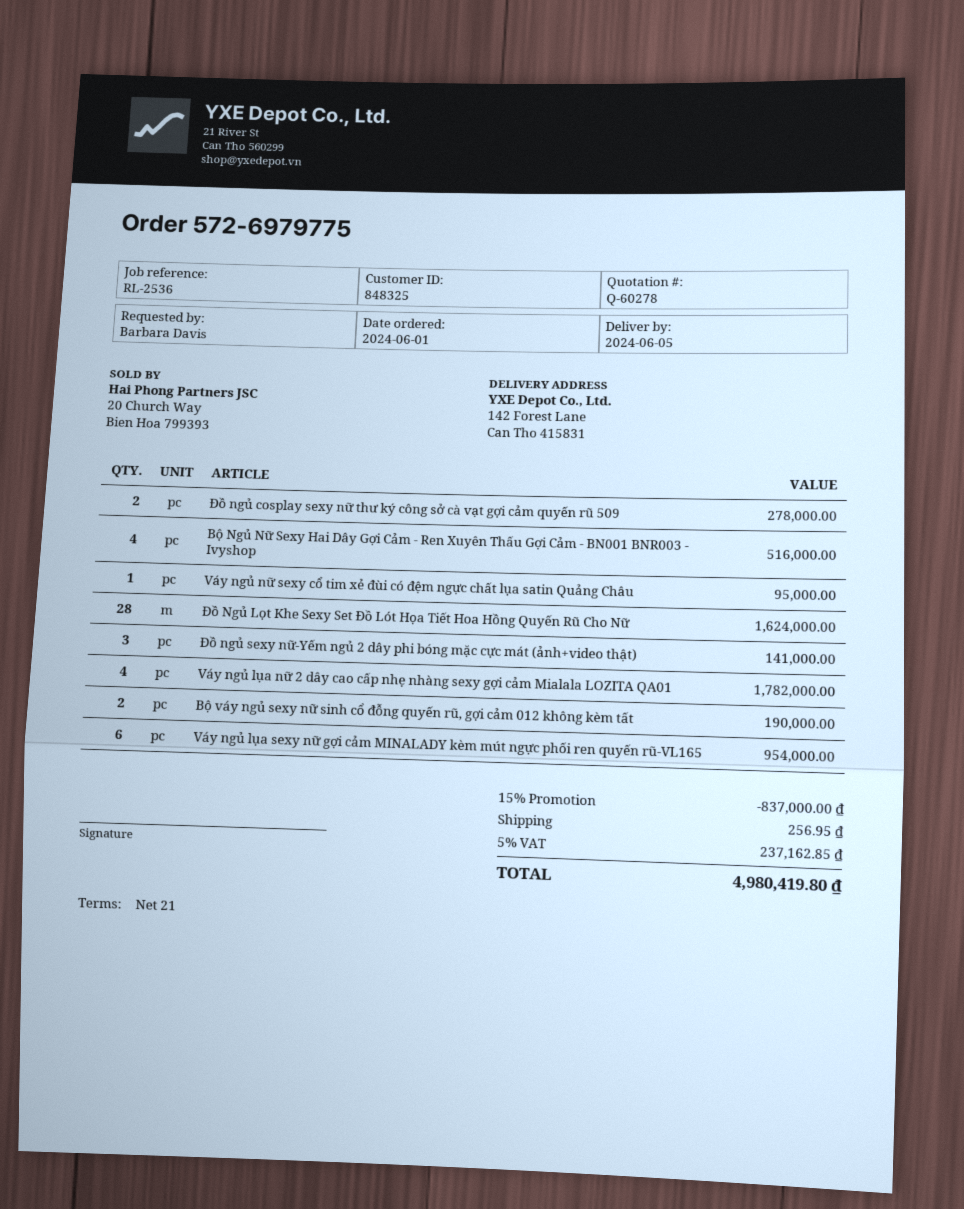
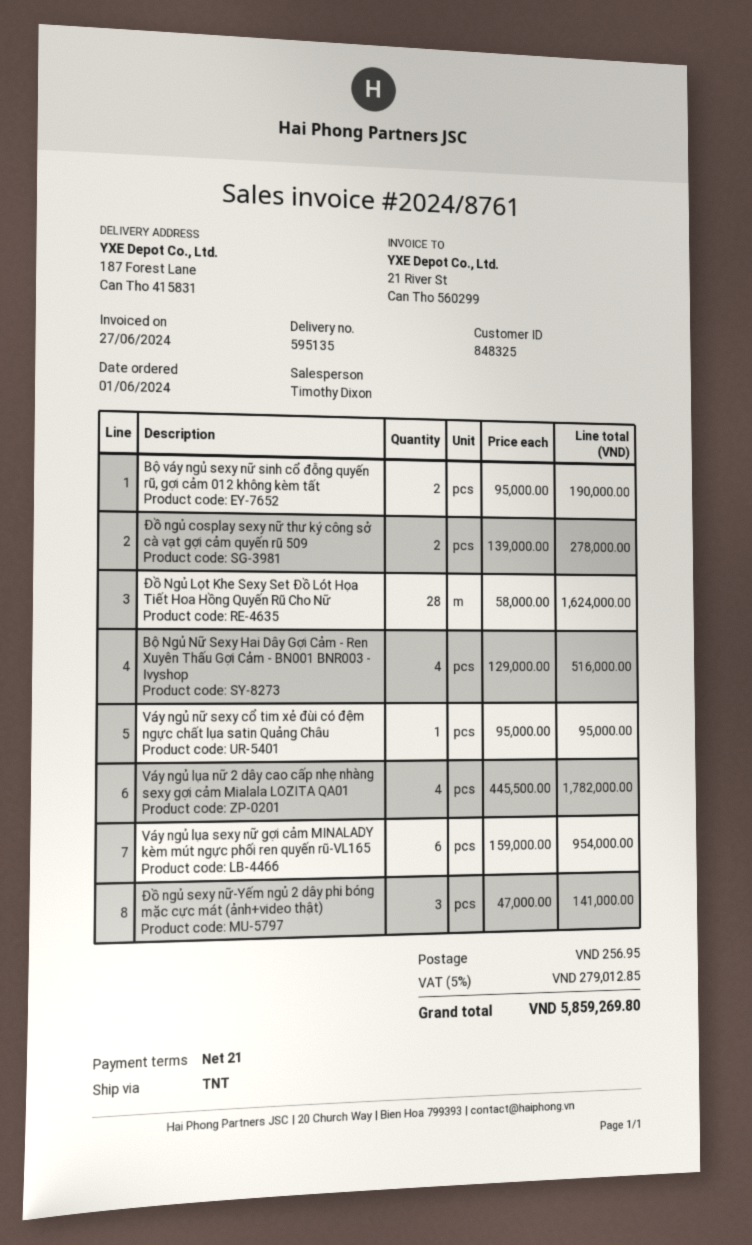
ship to: 142 Forest Lane, Can Tho 415831 -> 187 Forest Lane, Can Tho 415831
discount: 15% = 837000.00 -> none
tax: 5% = 237162.85 -> 5% = 279012.85
total: 4980419.80 -> 5859269.80

